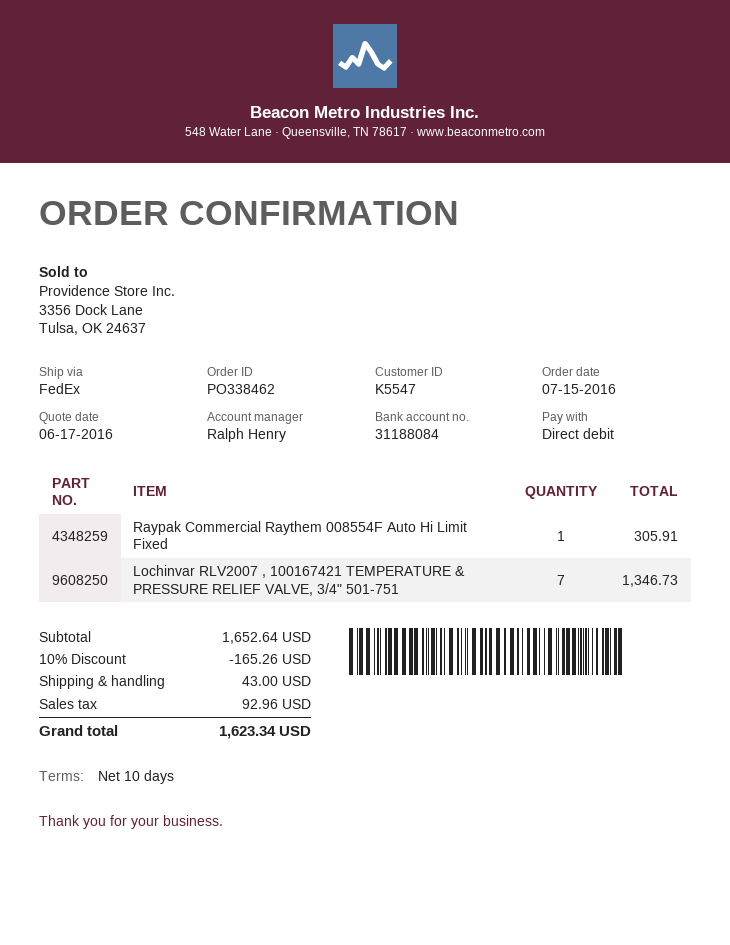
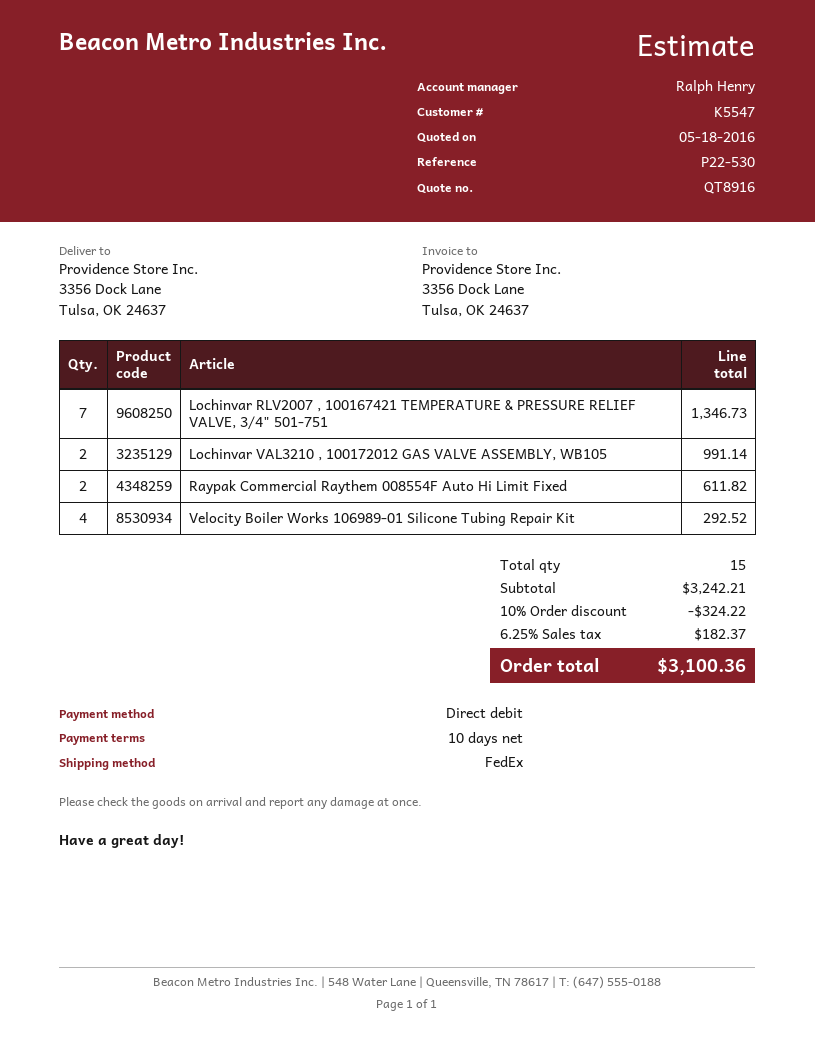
quote date: 2016-06-17 -> 2016-05-18
Raypak Commercial Raythem 008554F Auto Hi Limit Fixed: 1 for 305.91 -> 2 for 611.82
Lochinvar VAL3210 , 100172012 GAS VALVE ASSEMBLY, WB105: none -> 2 for 991.14
Velocity Boiler Works 106989-01 Silicone Tubing Repair Kit: none -> 4 for 292.52
subtotal: 1652.64 -> 3242.21
discount: 10% = 165.26 -> 10% = 324.22
shipping: 43.00 -> none
tax: 92.96 -> 182.37
total: 1623.34 -> 3100.36

